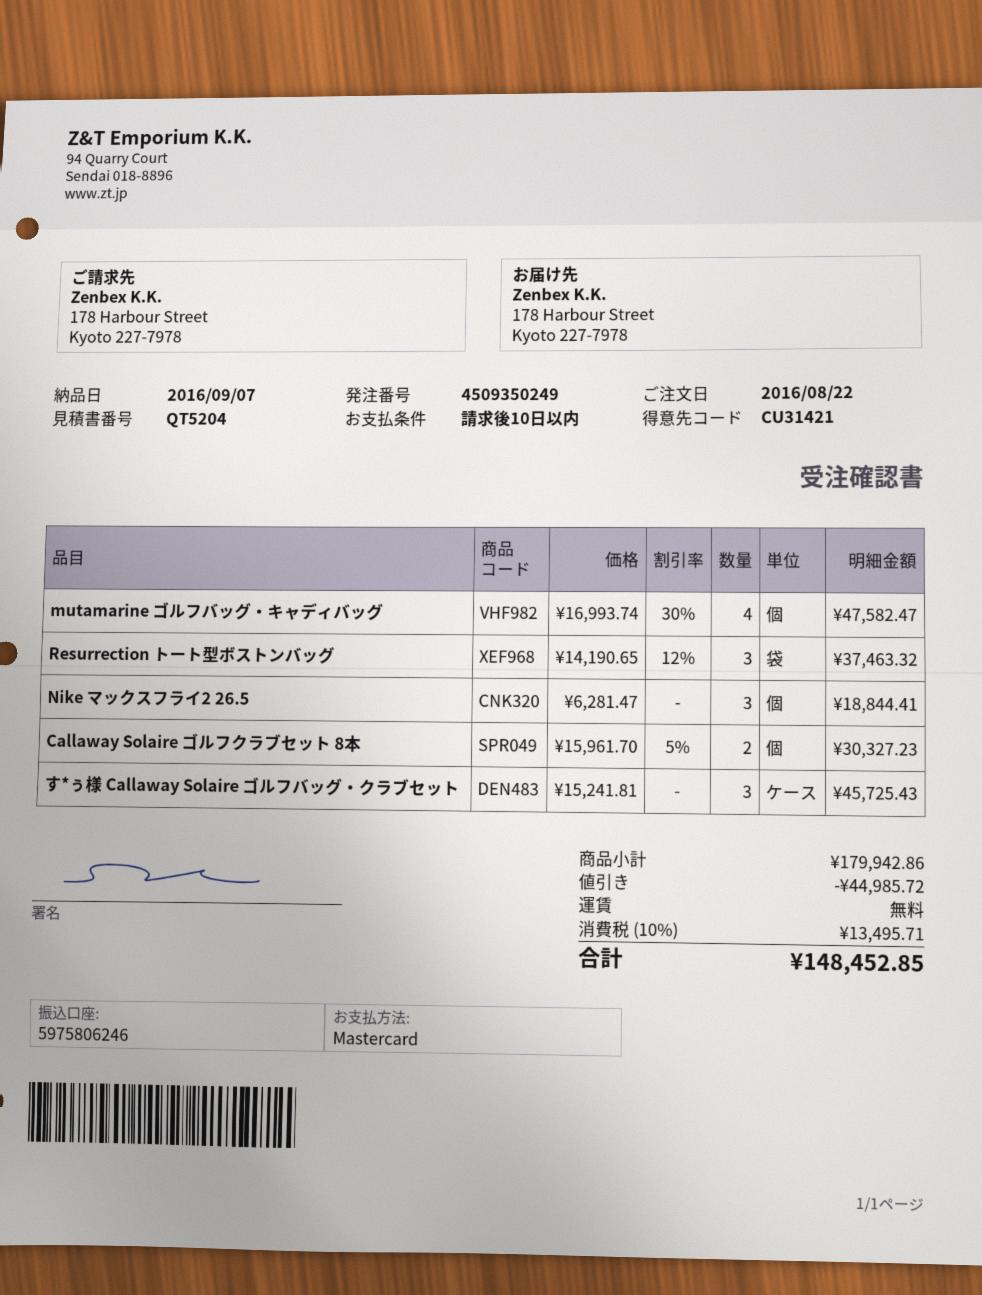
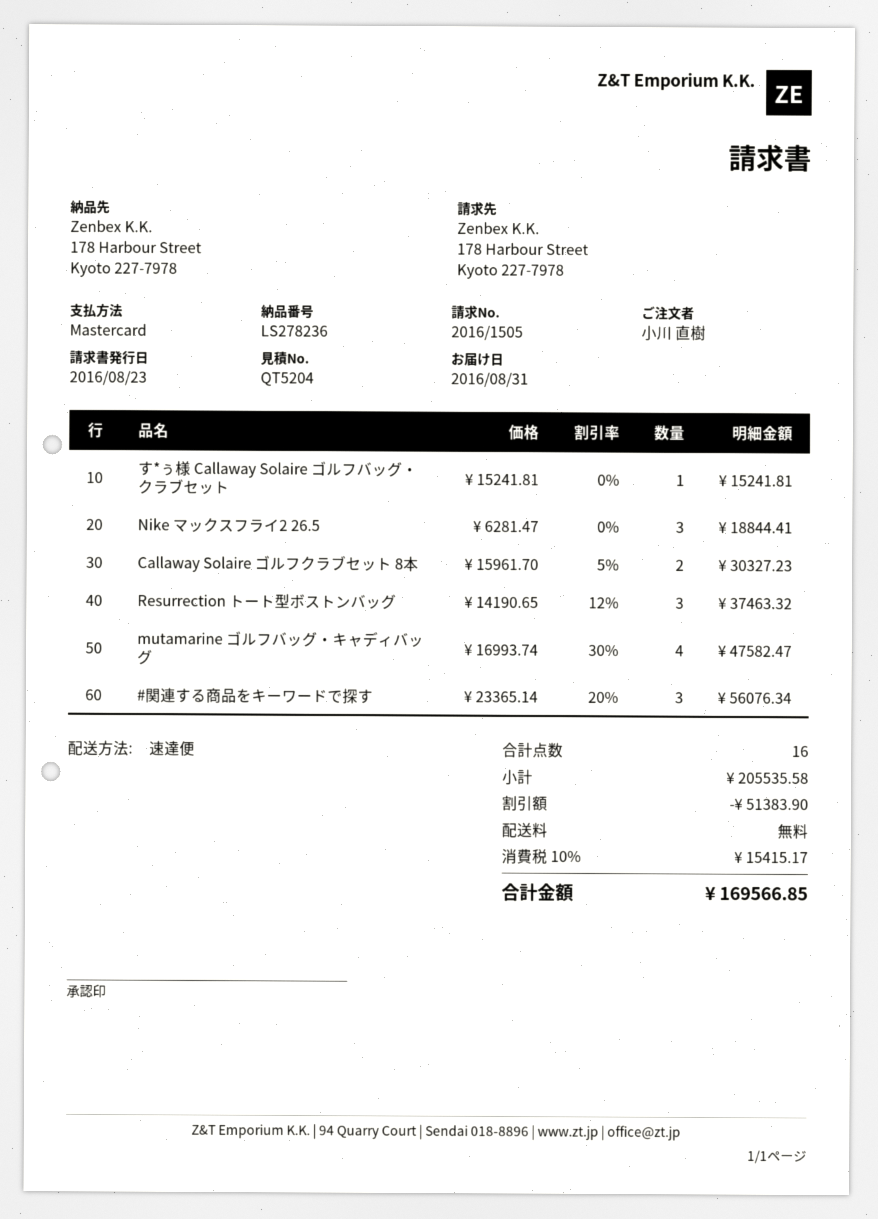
delivery date: 2016-09-07 -> 2016-08-31
す*ぅ様 Callaway Solaire ゴルフバッグ・クラブセット: 3 x 15241.81 = 45725.43 -> 1 x 15241.81 = 15241.81
#関連する商品をキーワードで探す: none -> 3 x 23365.14 - 20% = 56076.34
subtotal: 179942.86 -> 205535.58
discount: 44985.72 -> 51383.90
tax: 10% = 13495.71 -> 10% = 15415.17
total: 148452.85 -> 169566.85

